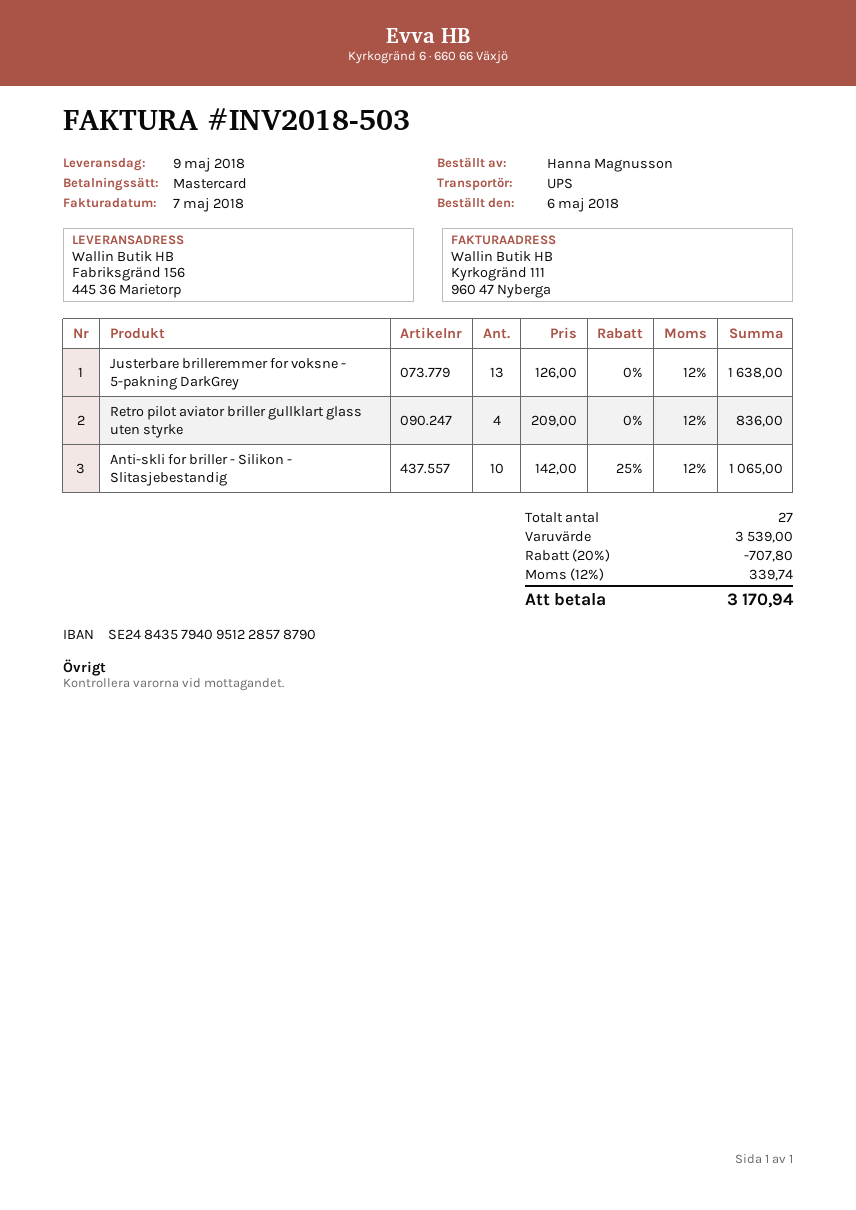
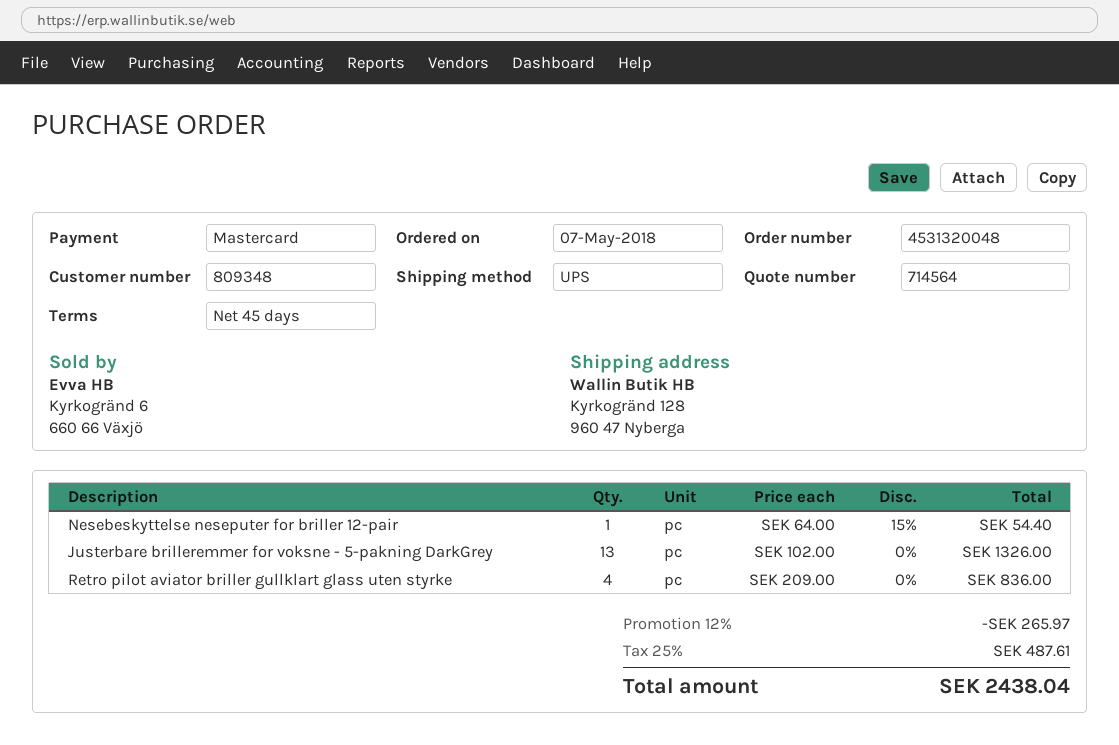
order date: 2018-05-06 -> 2018-05-07
ship to: Fabriksgränd 156, 445 36 Marietorp -> Kyrkogränd 128, 960 47 Nyberga
Justerbare brilleremmer for voksne - 5-pakning DarkGrey: 13 x 126.00 = 1638.00 -> 13 x 102.00 = 1326.00
Anti-skli for briller - Silikon - Slitasjebestandig: 10 x 142.00 - 25% = 1065.00 -> none
Nesebeskyttelse neseputer for briller 12-pair: none -> 1 x 64.00 - 15% = 54.40
discount: 20% = 707.80 -> 12% = 265.97
tax: 12% = 339.74 -> 25% = 487.61
total: 3170.94 -> 2438.04

